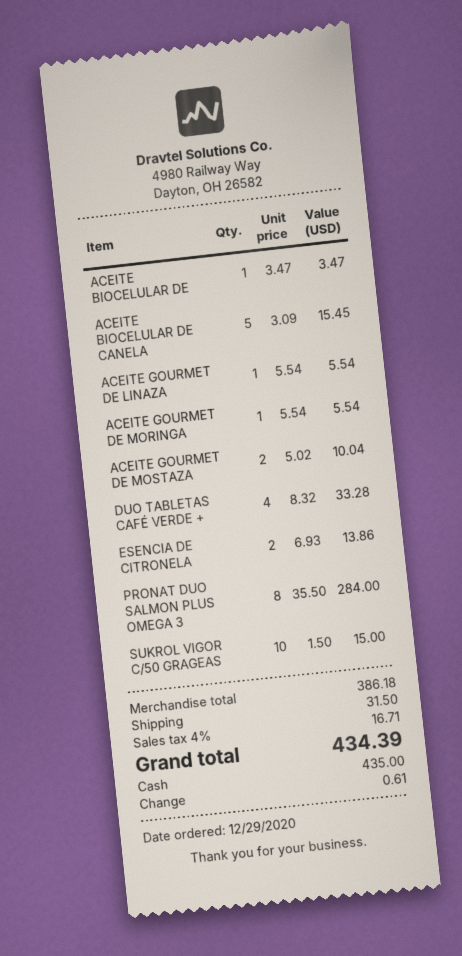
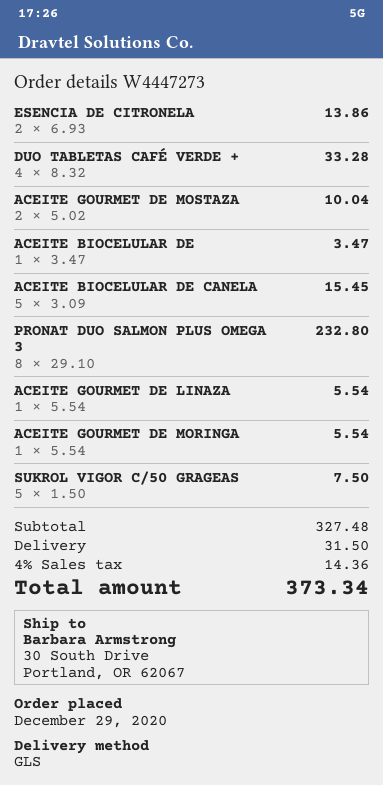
PRONAT DUO SALMON PLUS OMEGA 3: 8 x 35.50 = 284.00 -> 8 x 29.10 = 232.80
SUKROL VIGOR C/50 GRAGEAS: 10 x 1.50 = 15.00 -> 5 x 1.50 = 7.50
subtotal: 386.18 -> 327.48
tax: 4% = 16.71 -> 4% = 14.36
total: 434.39 -> 373.34

